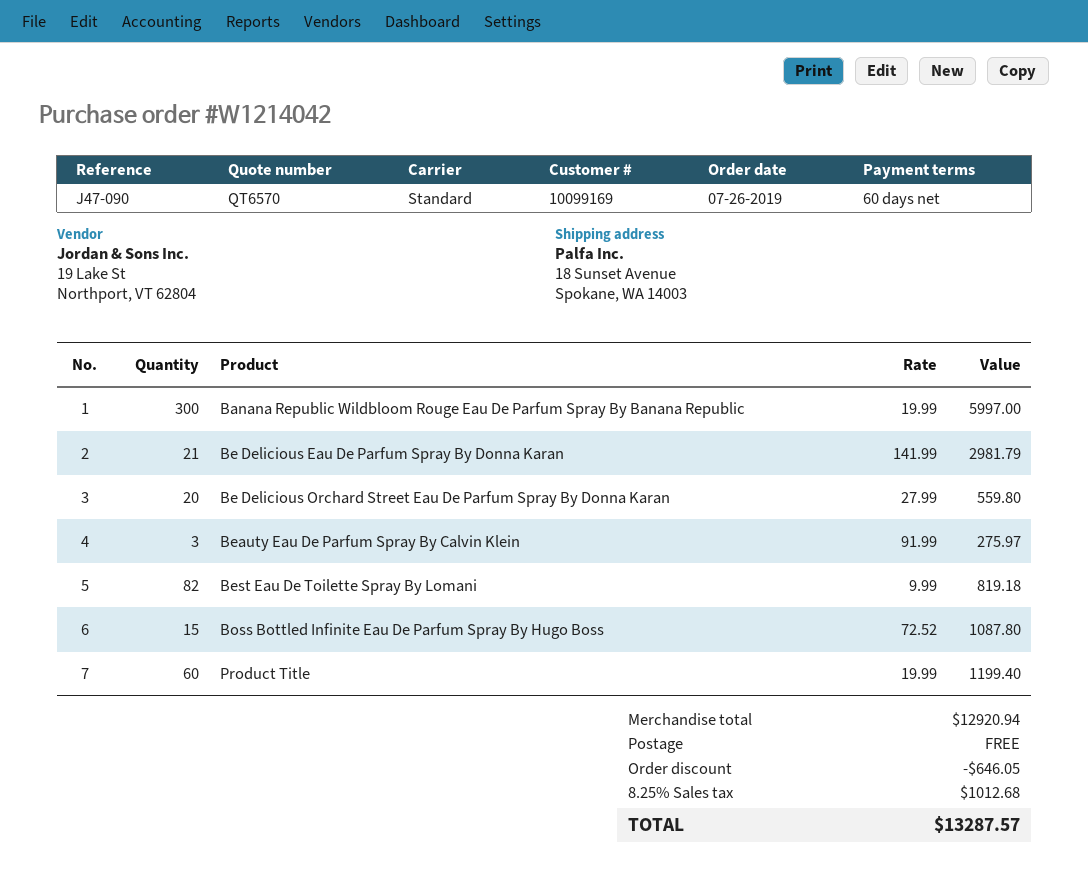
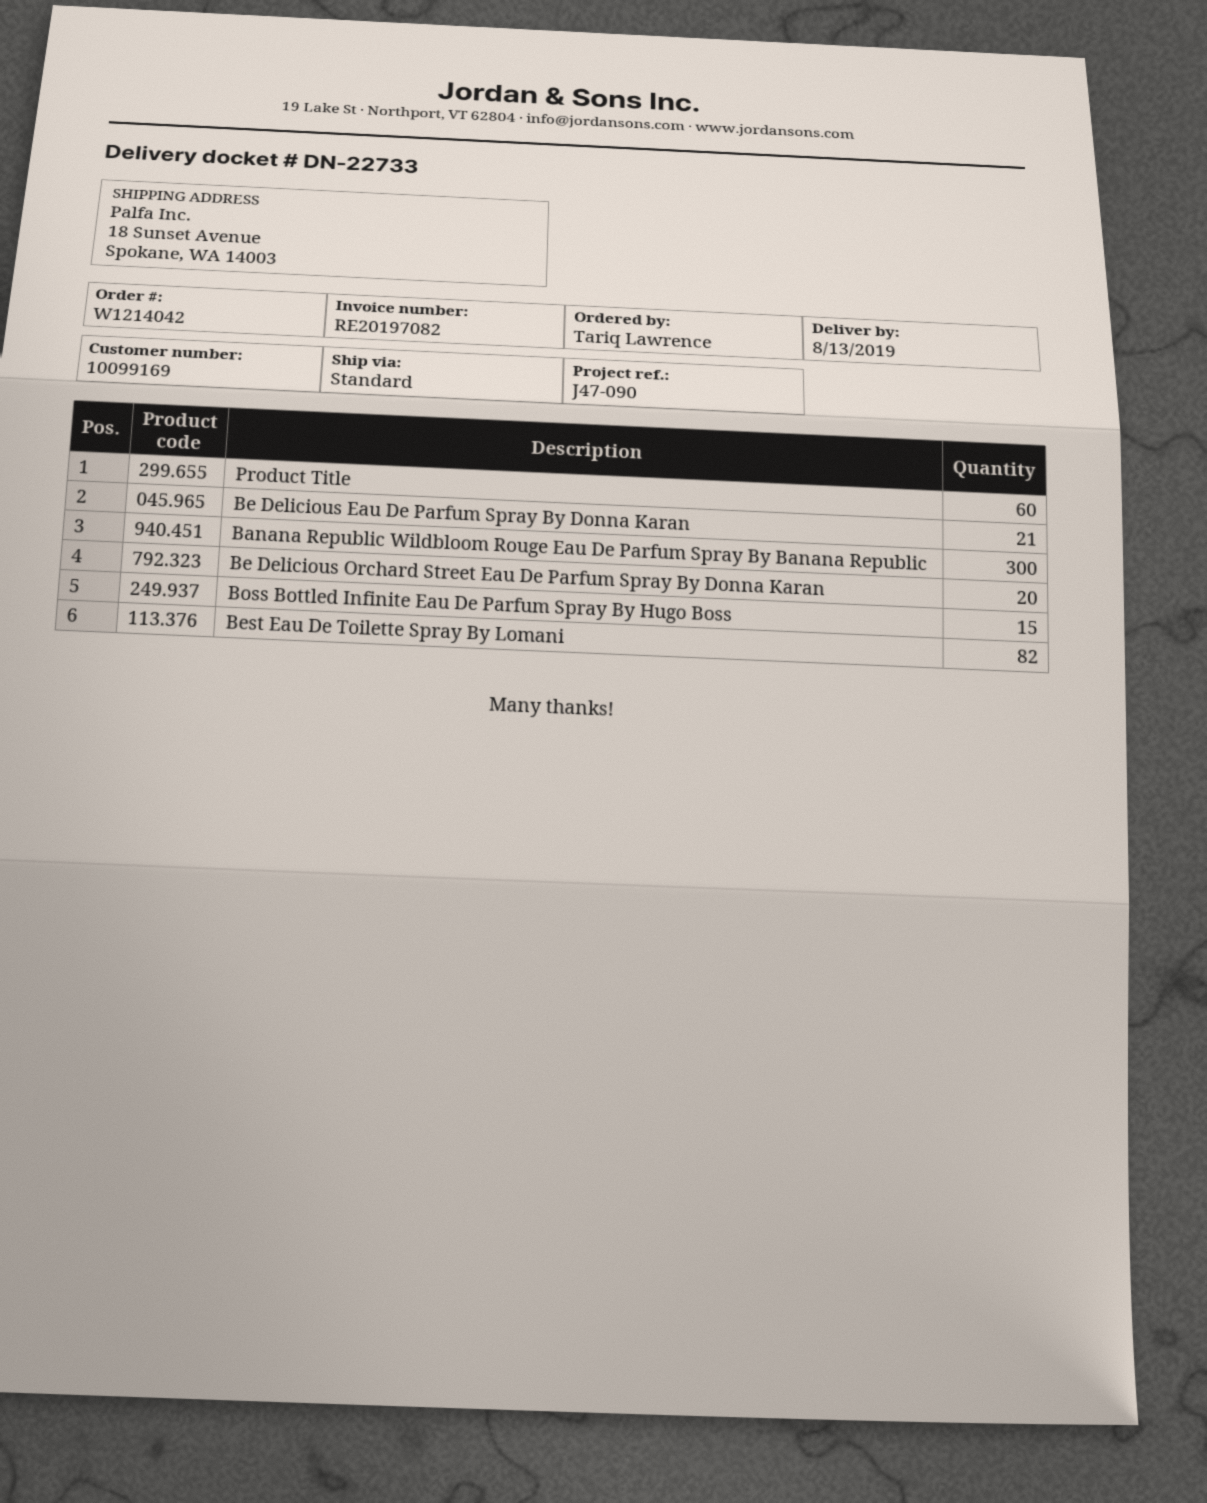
Beauty Eau De Parfum Spray By Calvin Klein: 3 -> none

